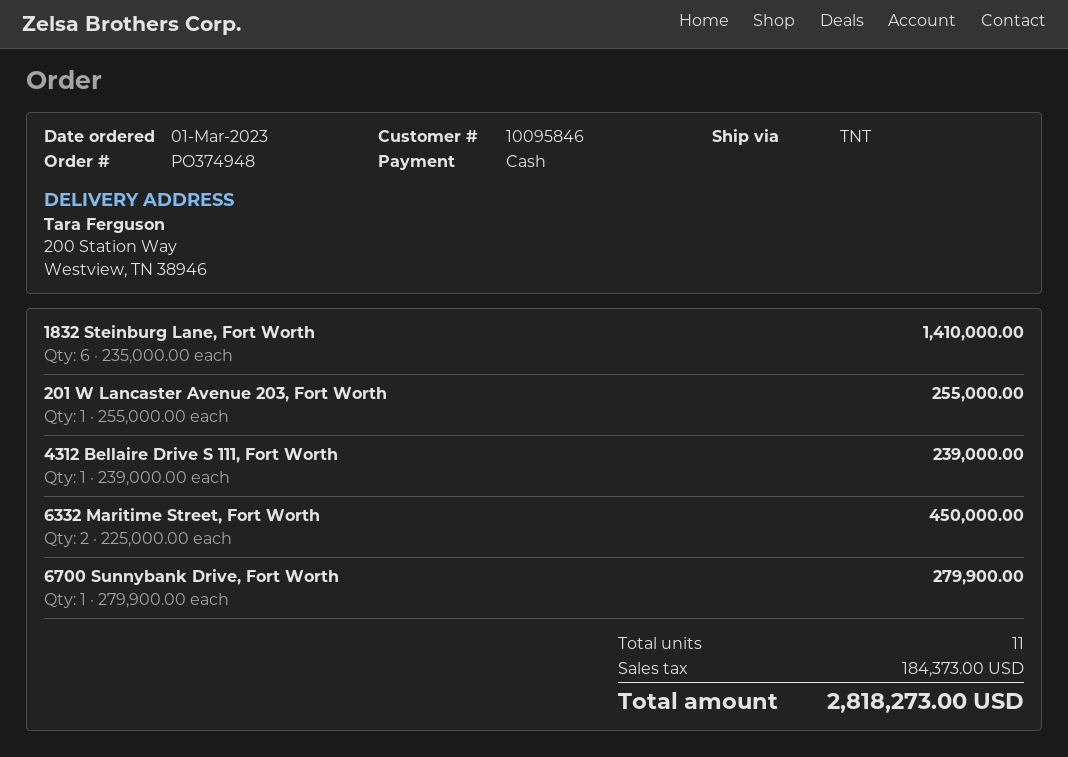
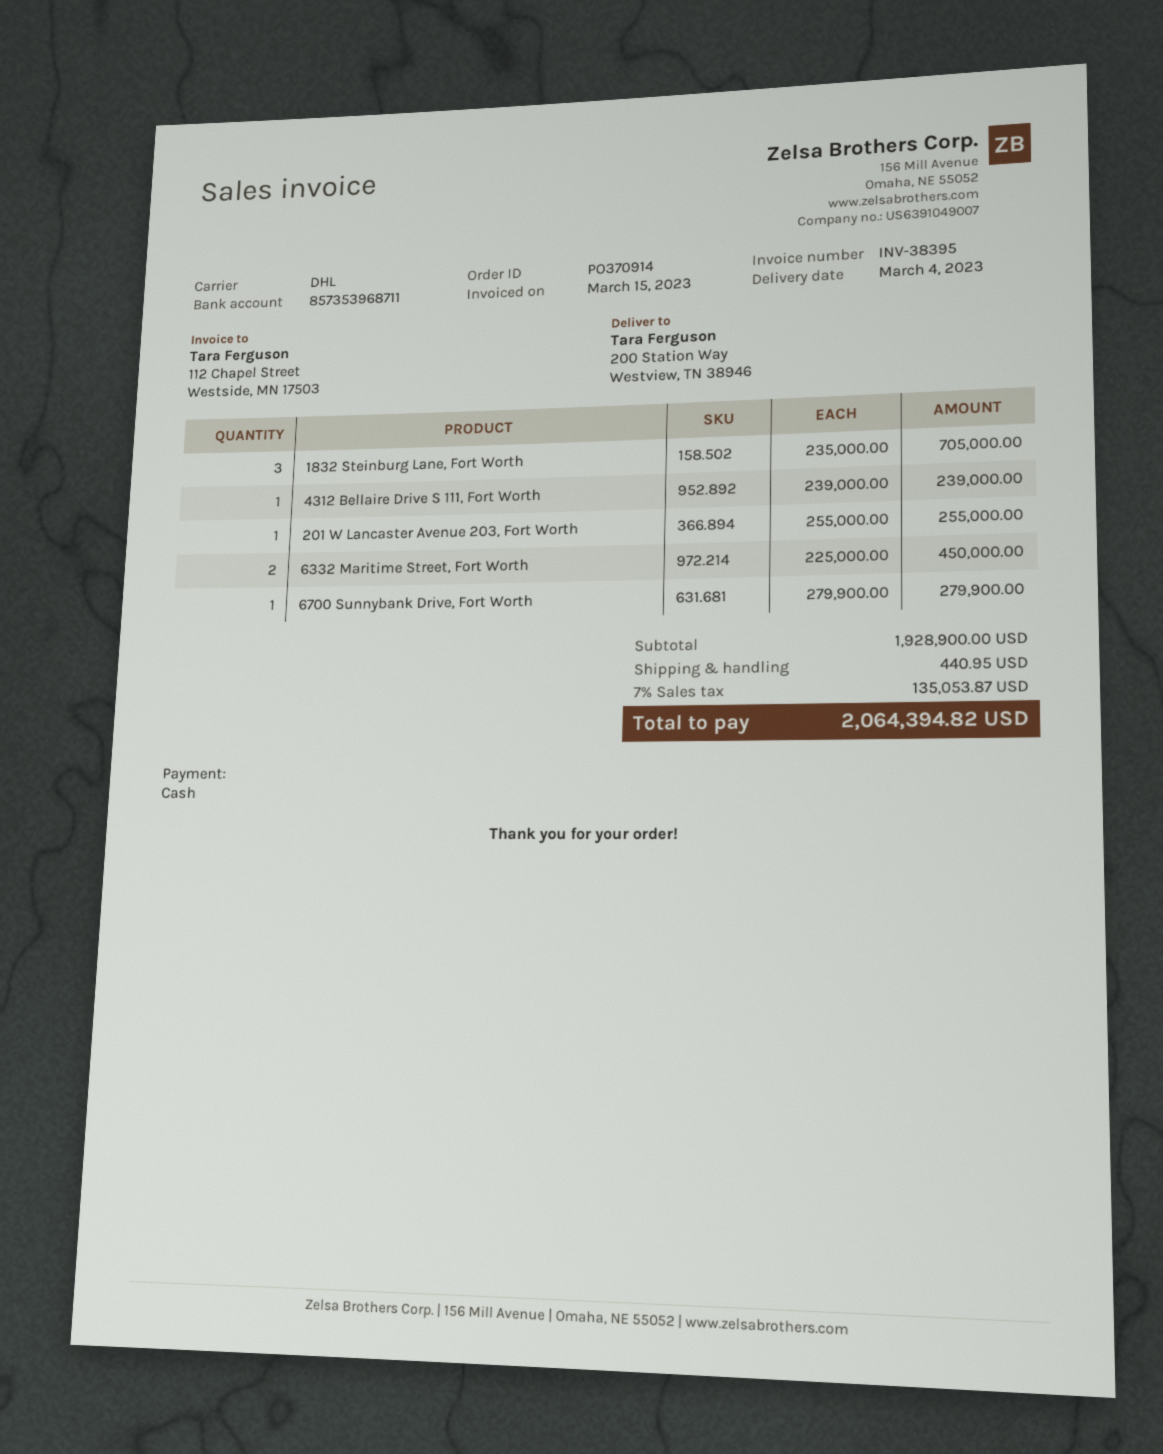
order number: PO374948 -> PO370914
shipping method: TNT -> DHL
1832 Steinburg Lane, Fort Worth: 6 x 235000.00 = 1410000.00 -> 3 x 235000.00 = 705000.00
shipping: none -> 440.95
tax: 184373.00 -> 135053.87
total: 2818273.00 -> 2064394.82

